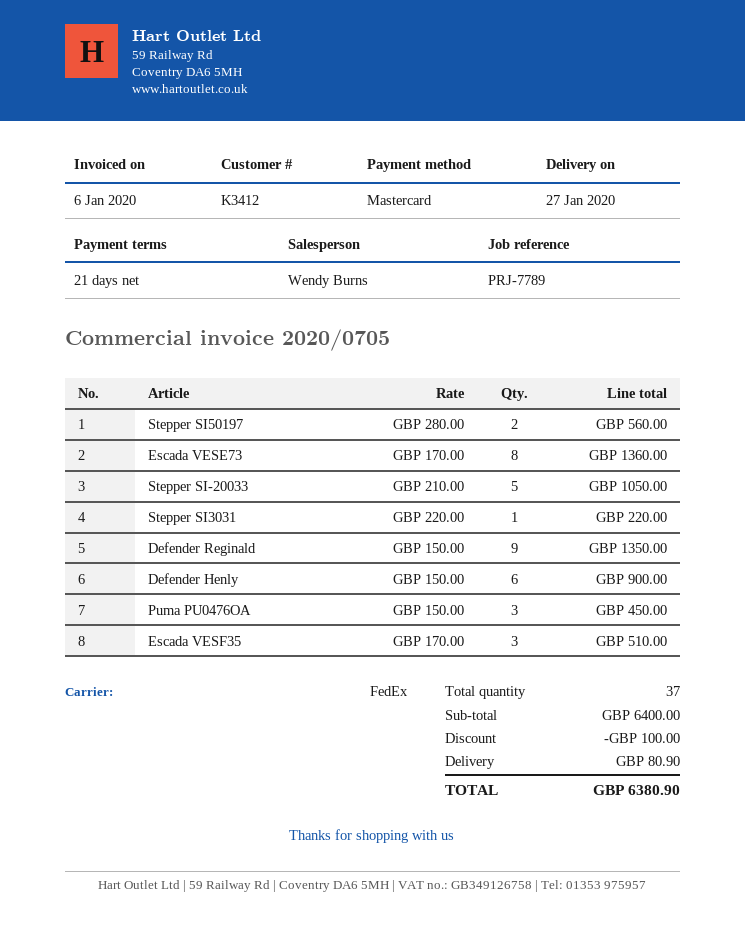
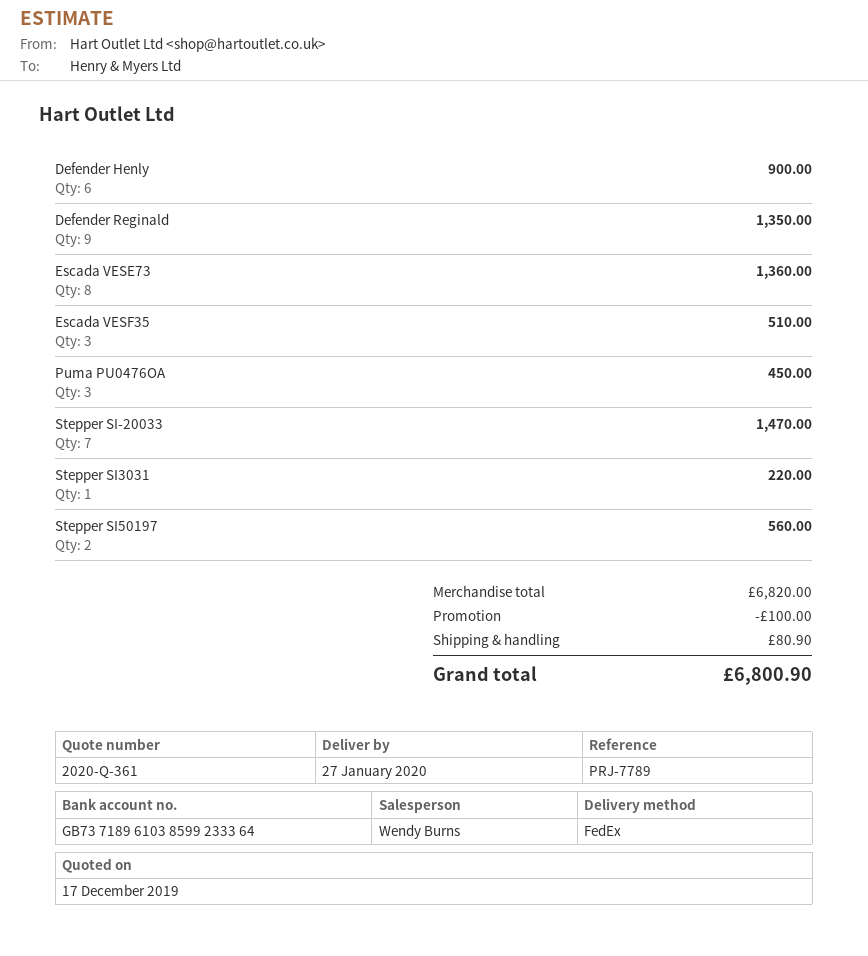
Stepper SI-20033: 5 for 1050.00 -> 7 for 1470.00
subtotal: 6400.00 -> 6820.00
total: 6380.90 -> 6800.90

